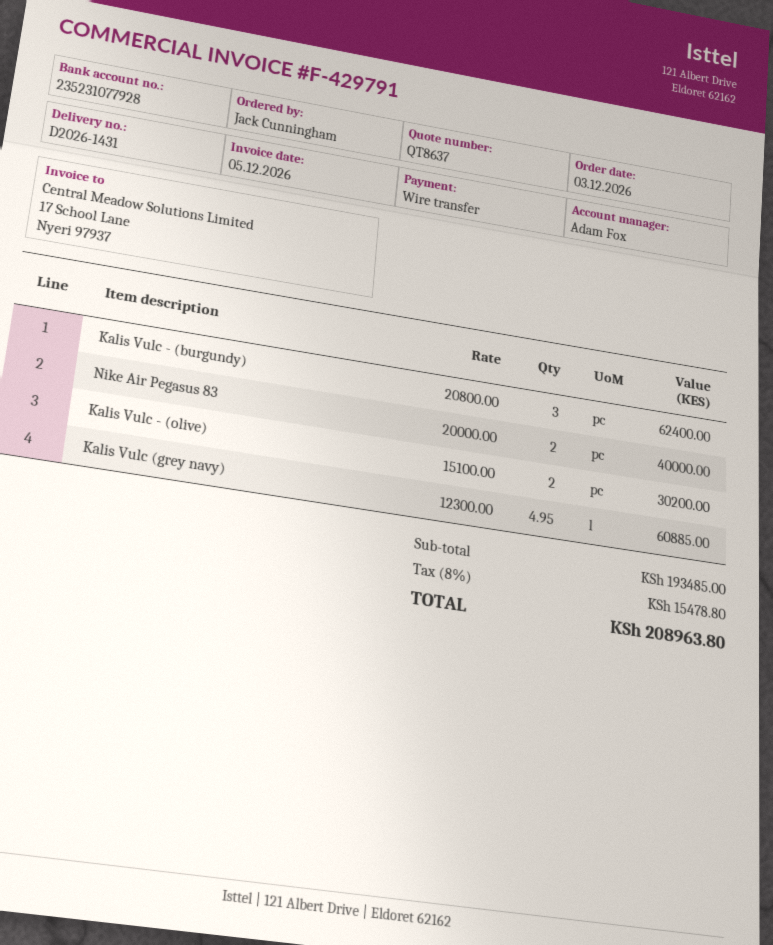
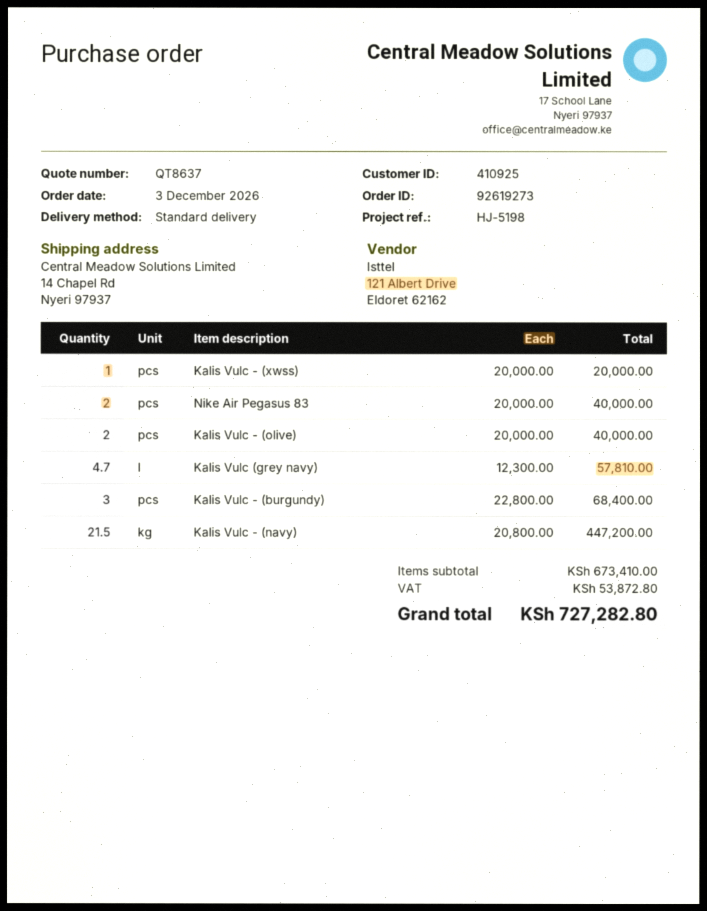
Kalis Vulc - (burgundy): 3 x 20800.00 = 62400.00 -> 3 x 22800.00 = 68400.00
Kalis Vulc - (olive): 2 x 15100.00 = 30200.00 -> 2 x 20000.00 = 40000.00
Kalis Vulc (grey navy): 4.95 x 12300.00 = 60885.00 -> 4.7 x 12300.00 = 57810.00
Kalis Vulc - (xwss): none -> 1 x 20000.00 = 20000.00
Kalis Vulc - (navy): none -> 21.5 x 20800.00 = 447200.00
subtotal: 193485.00 -> 673410.00
tax: 15478.80 -> 53872.80
total: 208963.80 -> 727282.80

